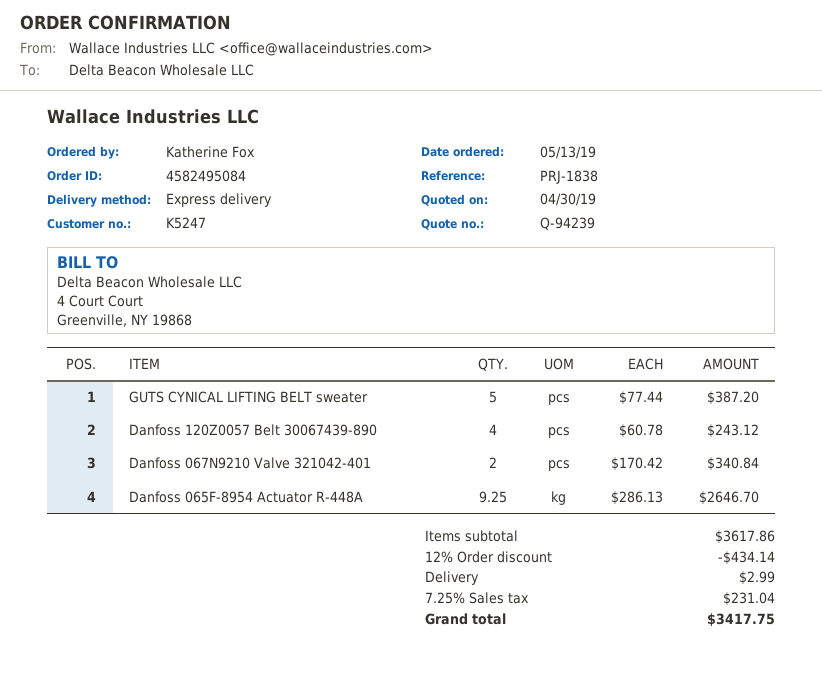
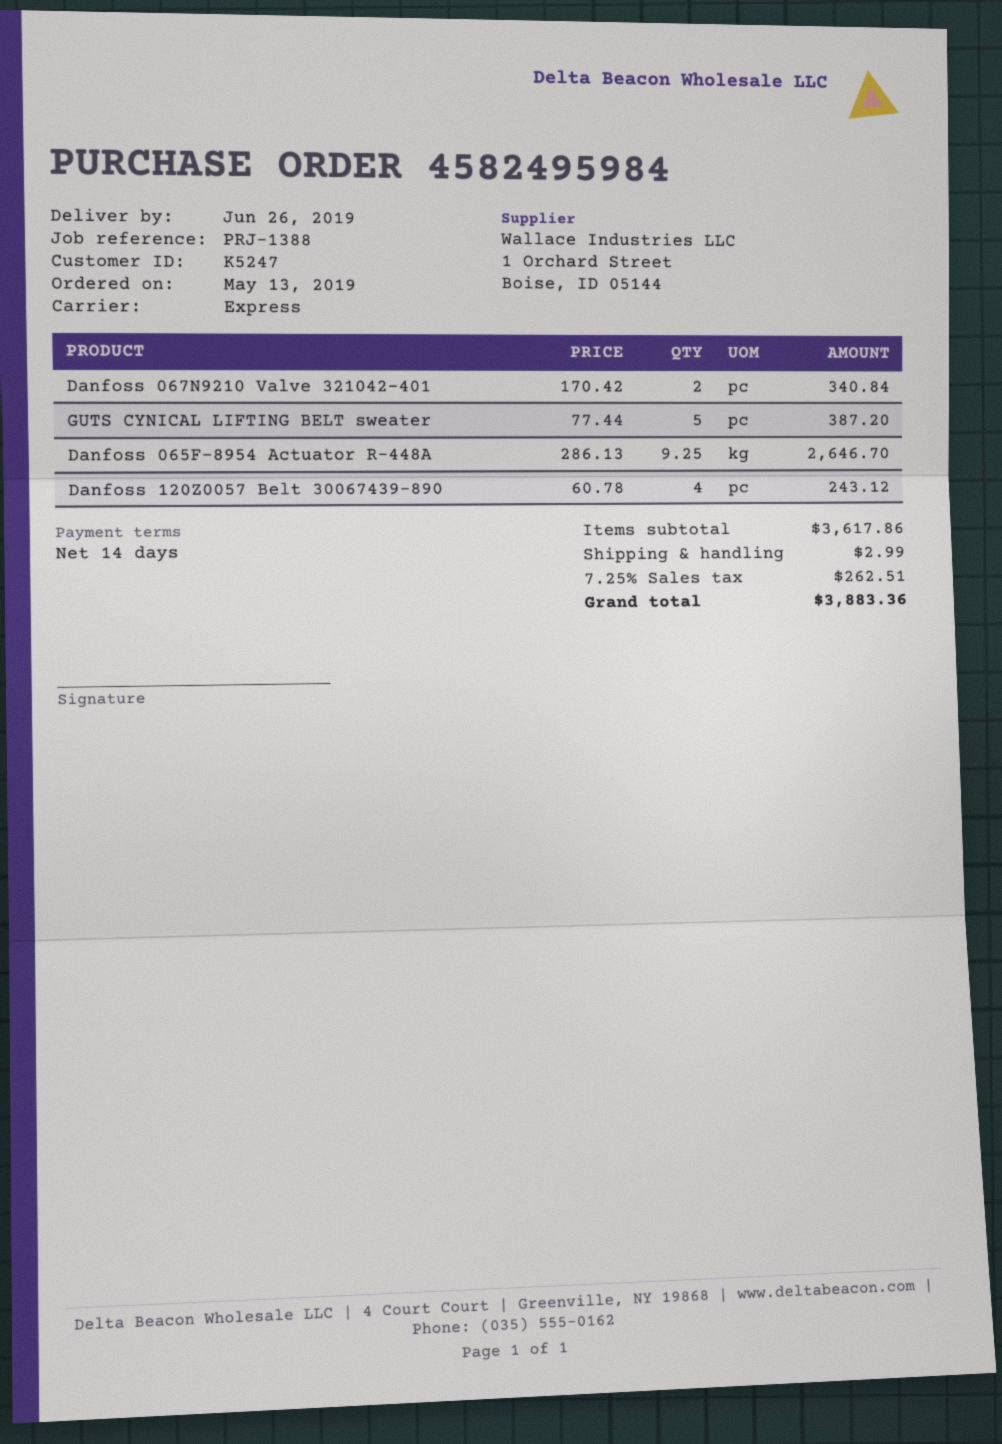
order number: 4582495084 -> 4582495984
reference: PRJ-1838 -> PRJ-1388
discount: 12% = 434.14 -> none
tax: 7.25% = 231.04 -> 7.25% = 262.51
total: 3417.75 -> 3883.36

